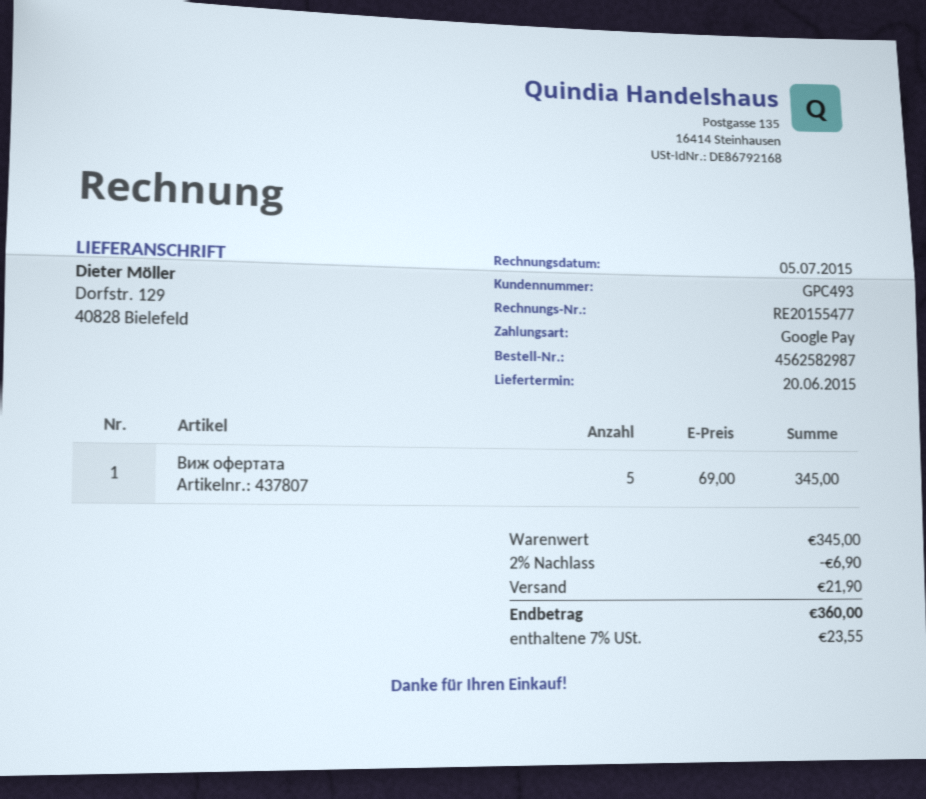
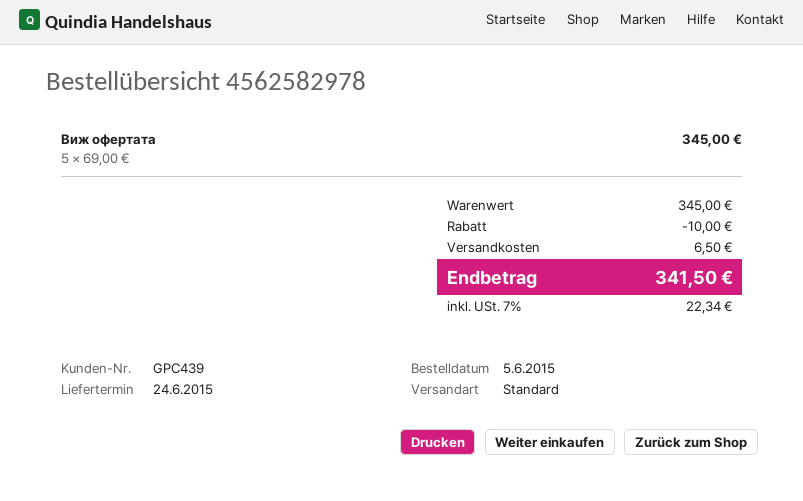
order number: 4562582987 -> 4562582978
delivery date: 2015-06-20 -> 2015-06-24
customer number: GPC493 -> GPC439
discount: 6.90 -> 10.00
shipping: 21.90 -> 6.50
tax: 7% = 23.55 -> 7% = 22.34
total: 360.00 -> 341.50

